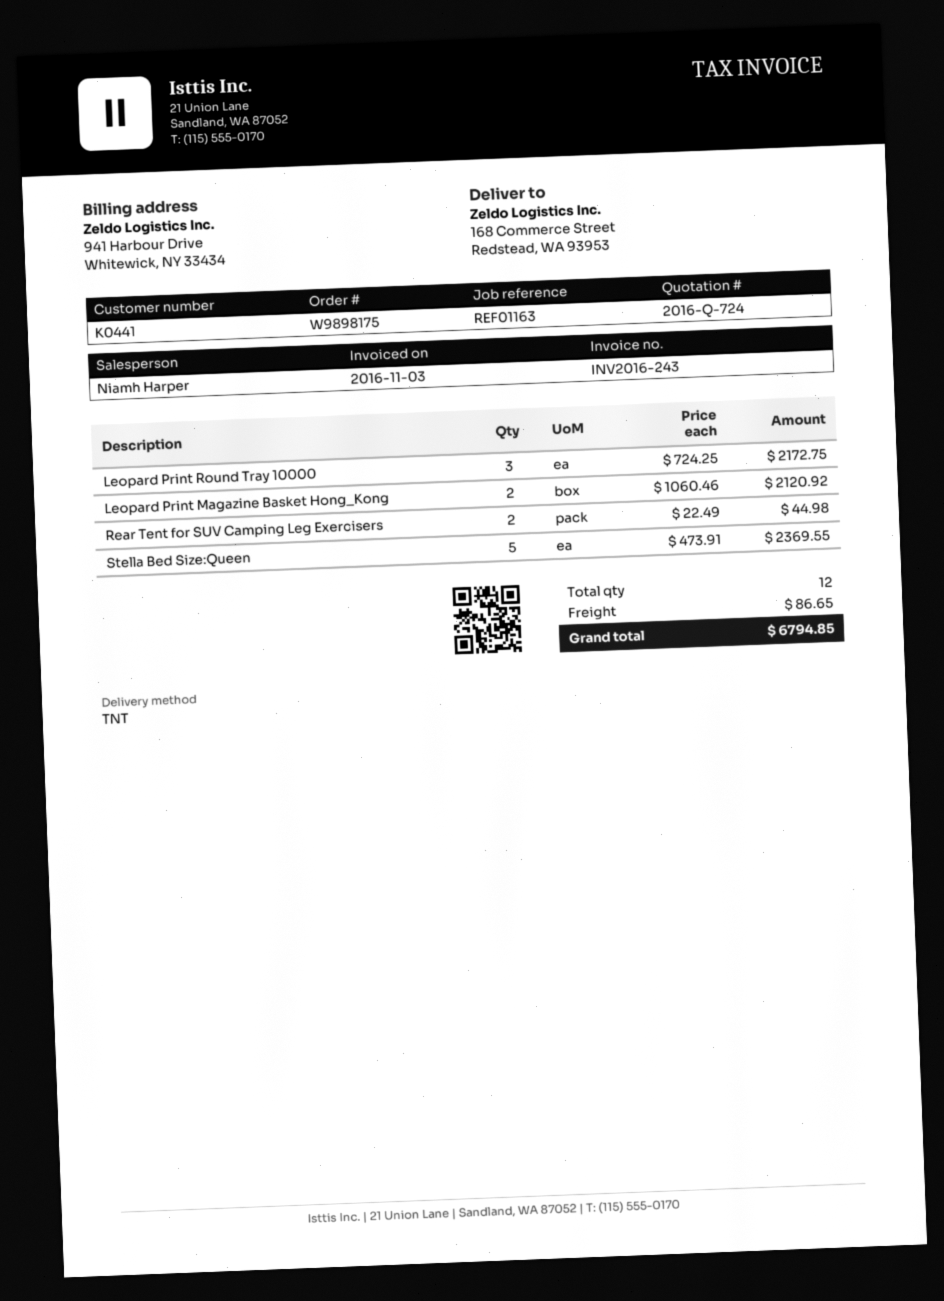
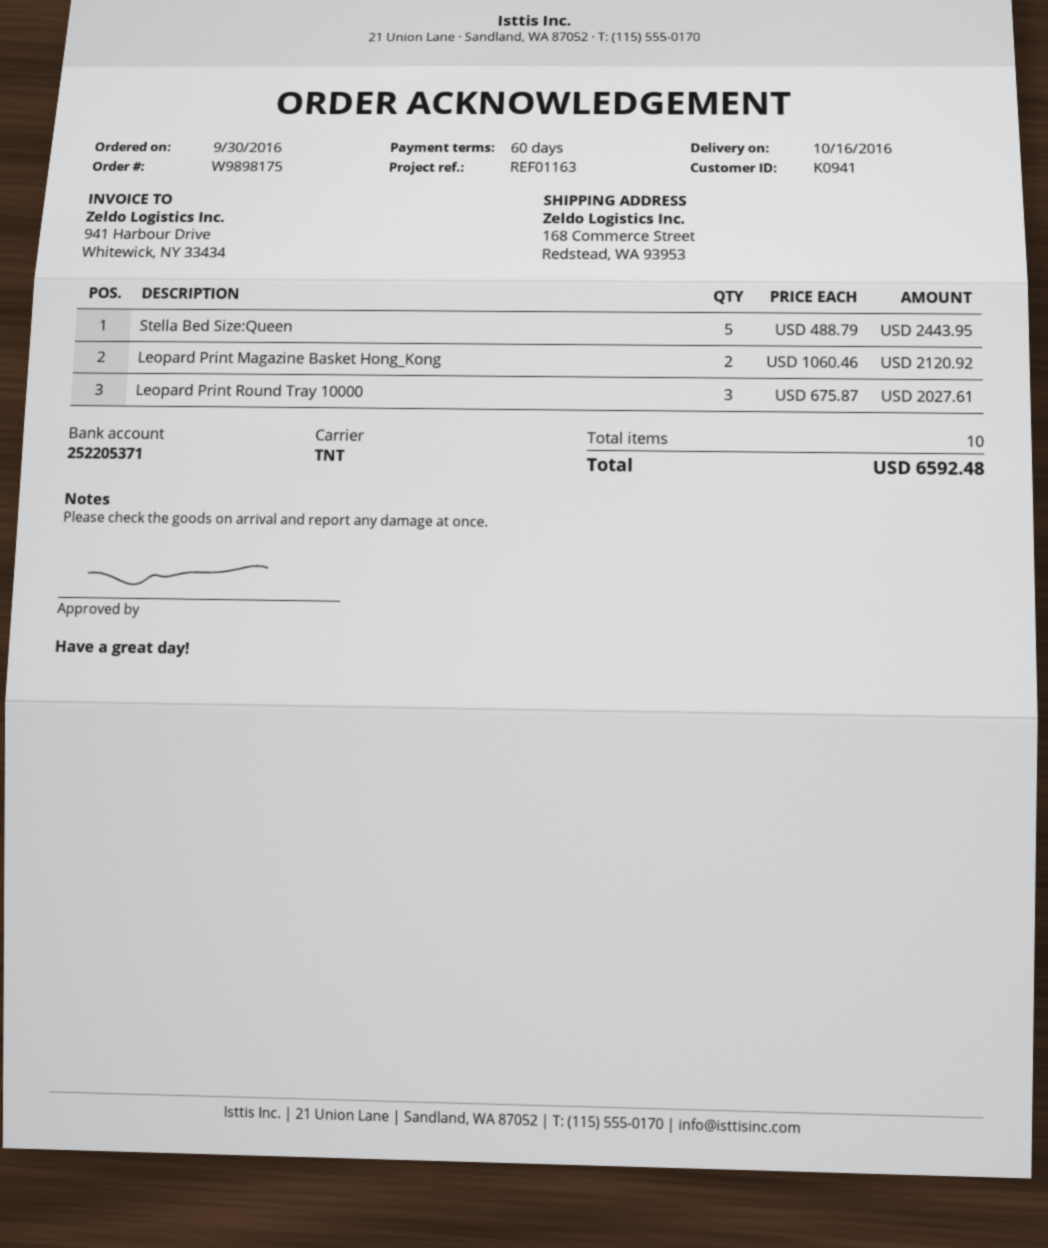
customer number: K0441 -> K0941
Leopard Print Round Tray 10000: 3 x 724.25 = 2172.75 -> 3 x 675.87 = 2027.61
Rear Tent for SUV Camping Leg Exercisers: 2 x 22.49 = 44.98 -> none
Stella Bed Size:Queen: 5 x 473.91 = 2369.55 -> 5 x 488.79 = 2443.95
total quantity: 12 -> 10
shipping: 86.65 -> none
total: 6794.85 -> 6592.48

